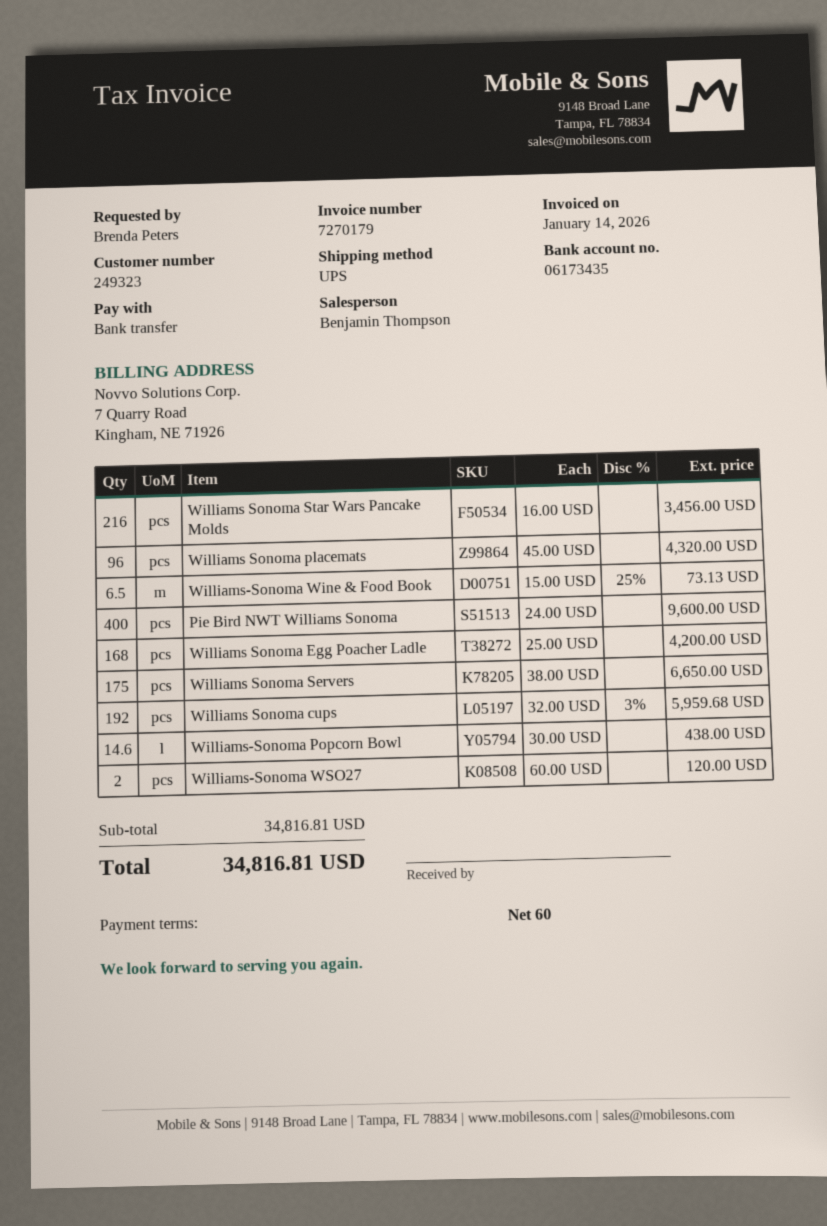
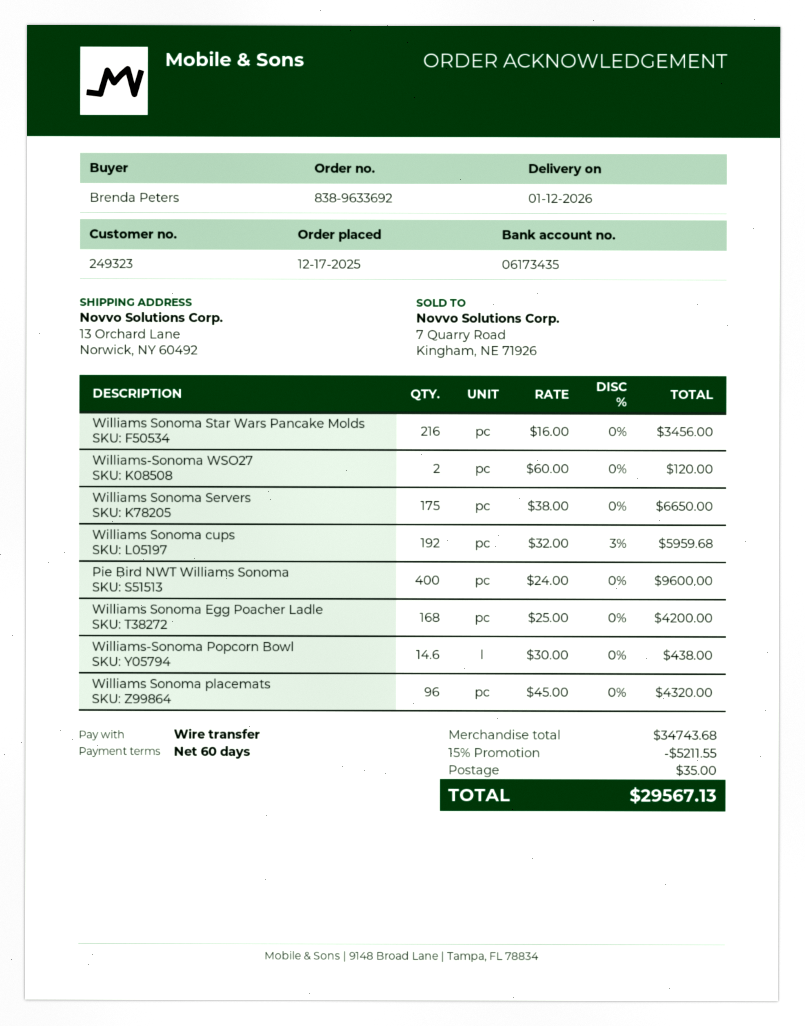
Williams-Sonoma Wine & Food Book: 6.5 x 15.00 - 25% = 73.13 -> none
subtotal: 34816.81 -> 34743.68
discount: none -> 15% = 5211.55
shipping: none -> 35.00
total: 34816.81 -> 29567.13

